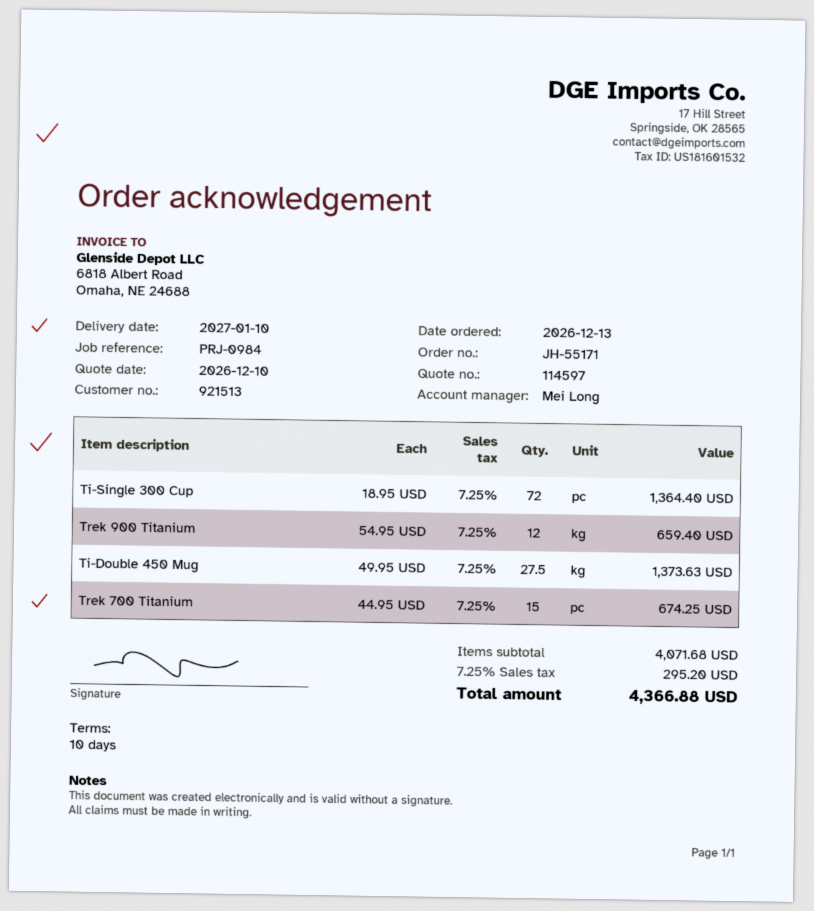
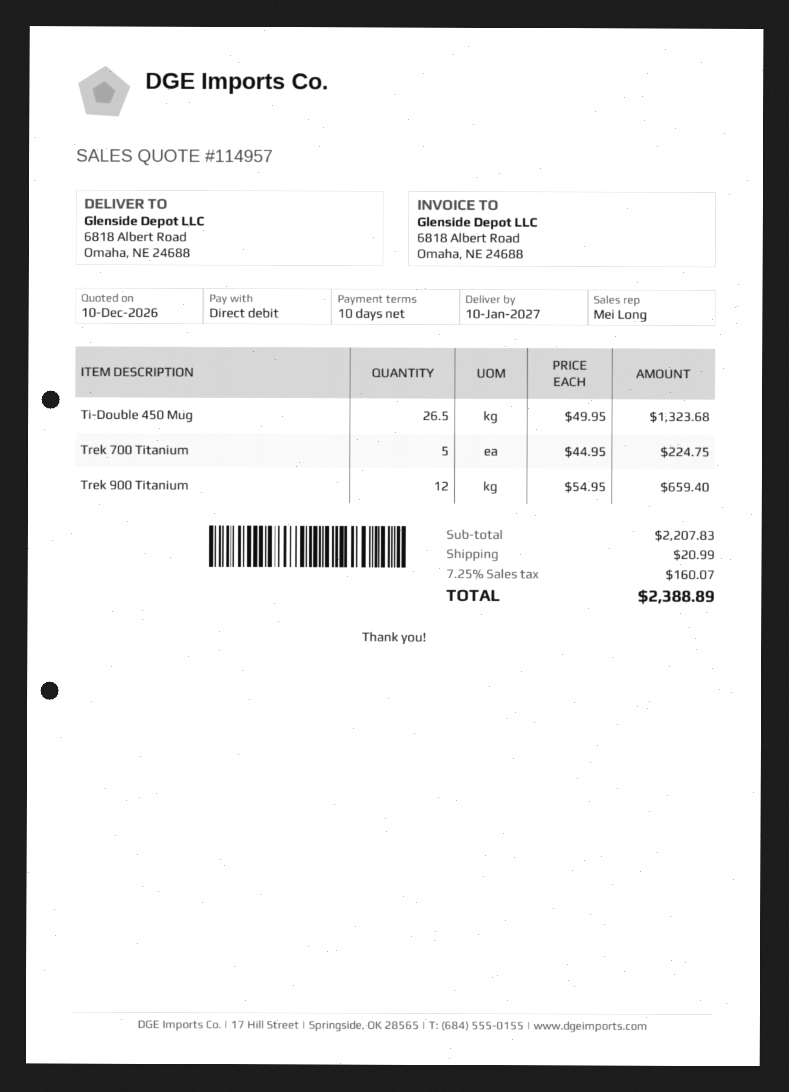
quote number: 114597 -> 114957
Ti-Single 300 Cup: 72 x 18.95 = 1364.40 -> none
Ti-Double 450 Mug: 27.5 x 49.95 = 1373.63 -> 26.5 x 49.95 = 1323.68
Trek 700 Titanium: 15 x 44.95 = 674.25 -> 5 x 44.95 = 224.75
subtotal: 4071.68 -> 2207.83
shipping: none -> 20.99
tax: 7.25% = 295.20 -> 7.25% = 160.07
total: 4366.88 -> 2388.89

